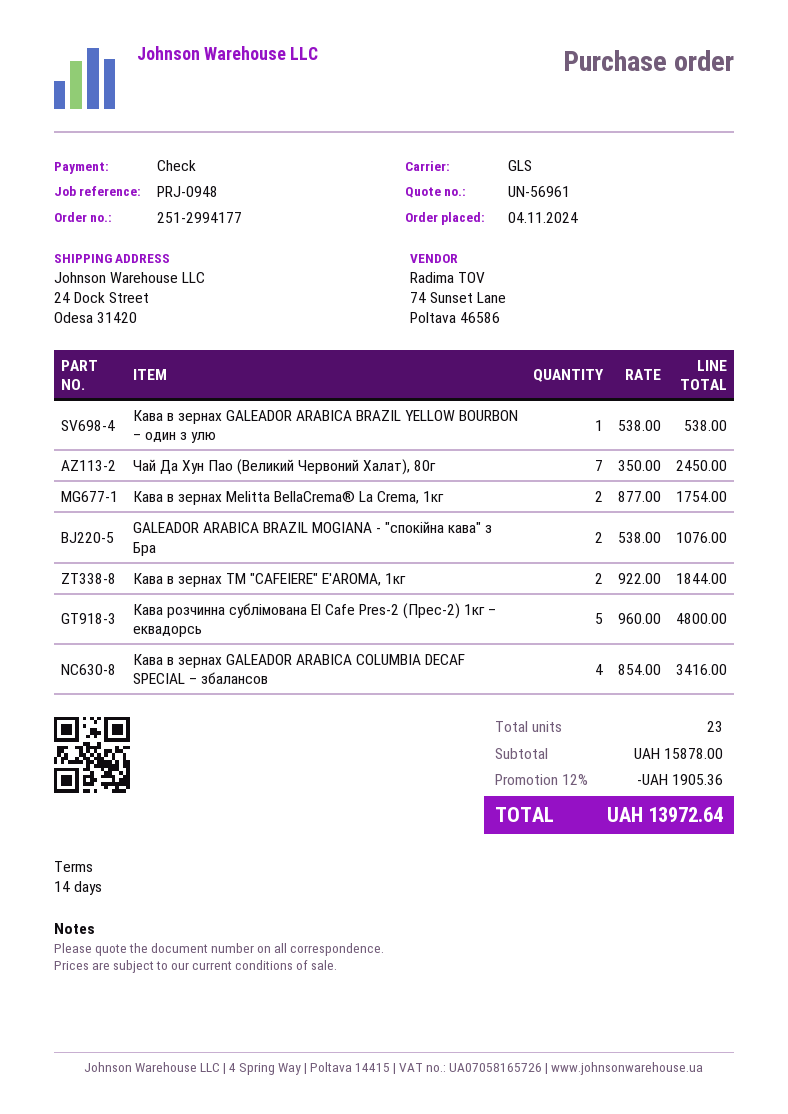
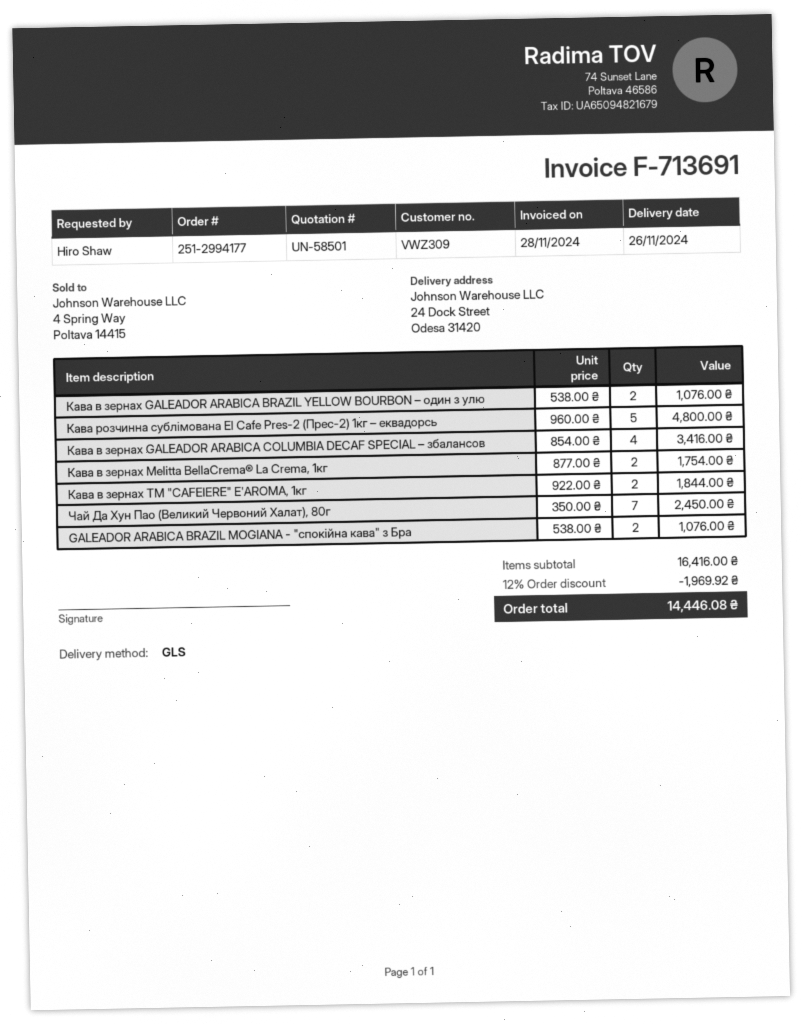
quote number: UN-56961 -> UN-58501
Кава в зернах GALEADOR ARABICA BRAZIL YELLOW BOURBON – один з улю: 1 x 538.00 = 538.00 -> 2 x 538.00 = 1076.00
subtotal: 15878.00 -> 16416.00
discount: 12% = 1905.36 -> 12% = 1969.92
total: 13972.64 -> 14446.08

